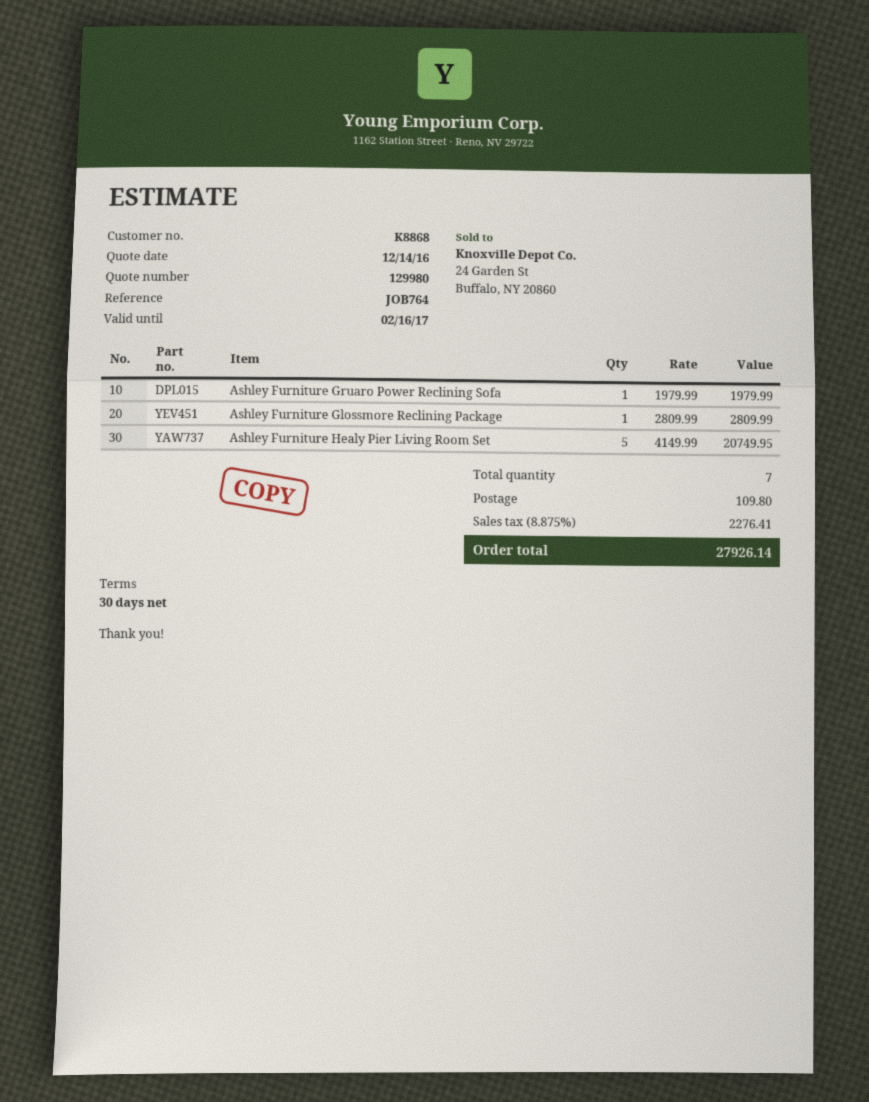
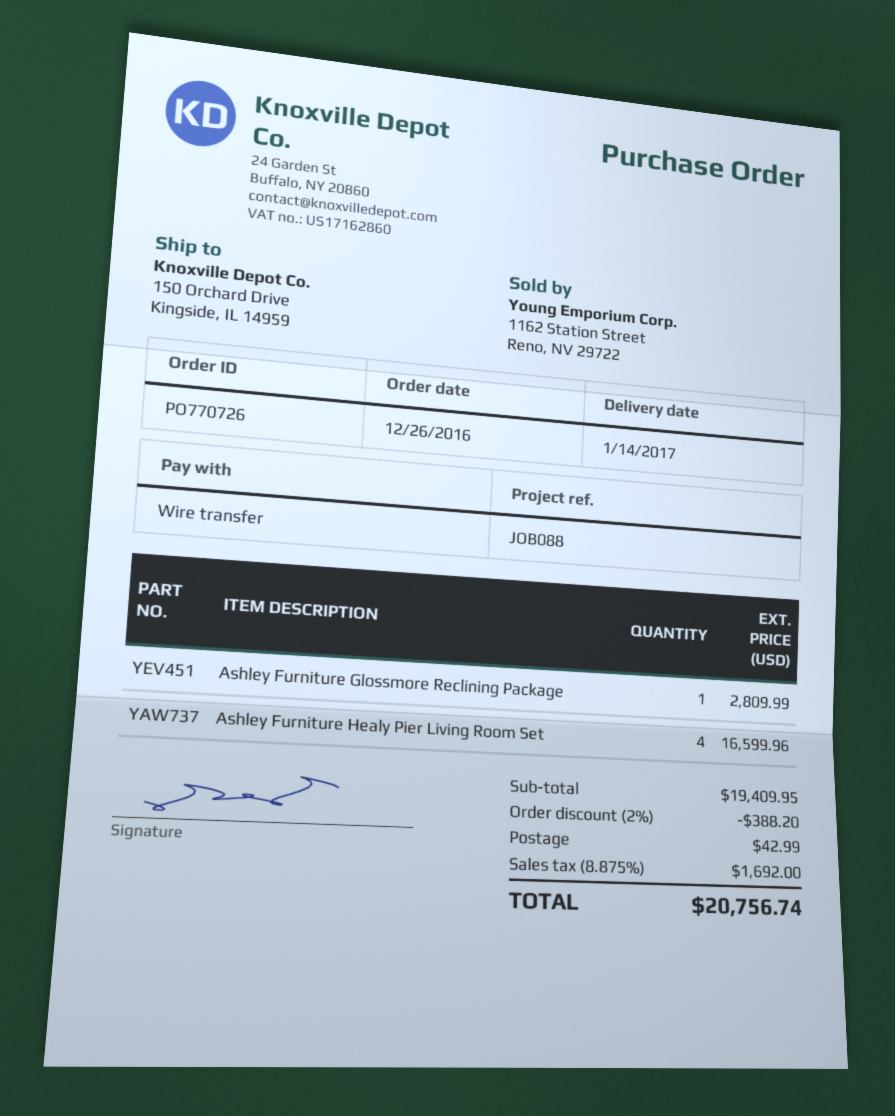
reference: JOB764 -> JOB088
Ashley Furniture Gruaro Power Reclining Sofa: 1 for 1979.99 -> none
Ashley Furniture Healy Pier Living Room Set: 5 for 20749.95 -> 4 for 16599.96
discount: none -> 2% = 388.20
shipping: 109.80 -> 42.99
tax: 8.875% = 2276.41 -> 8.875% = 1692.00
total: 27926.14 -> 20756.74

